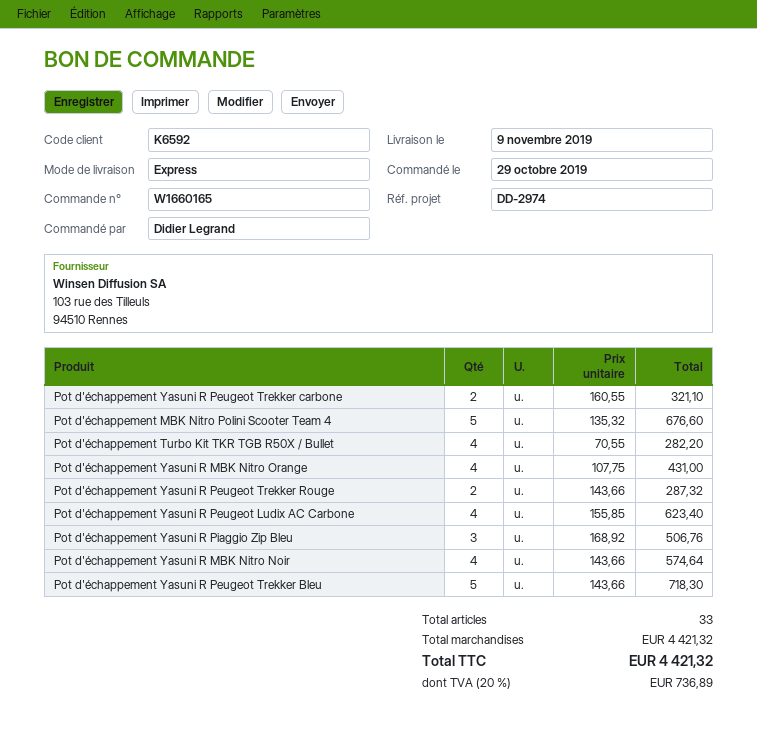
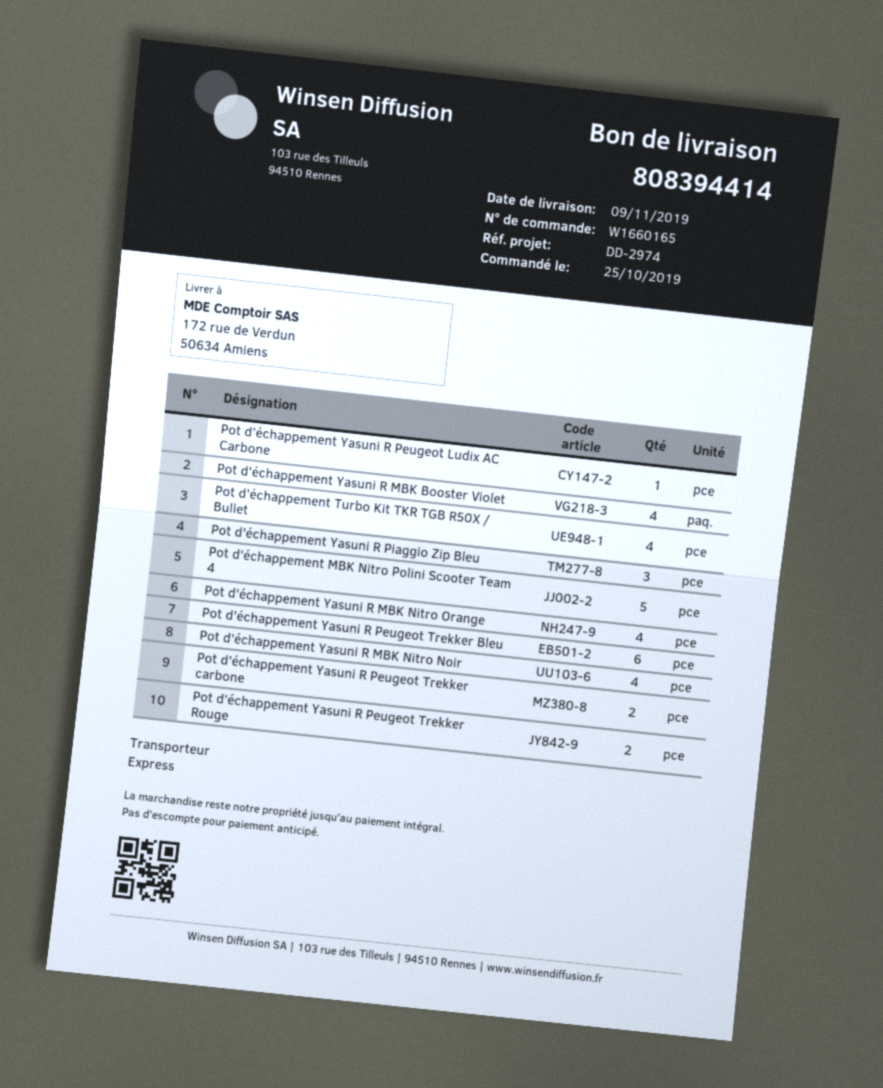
order date: 2019-10-29 -> 2019-10-25
Pot d'échappement Yasuni R Peugeot Ludix AC Carbone: 4 -> 1
Pot d'échappement Yasuni R Peugeot Trekker Bleu: 5 -> 6
Pot d'échappement Yasuni R MBK Booster Violet: none -> 4

